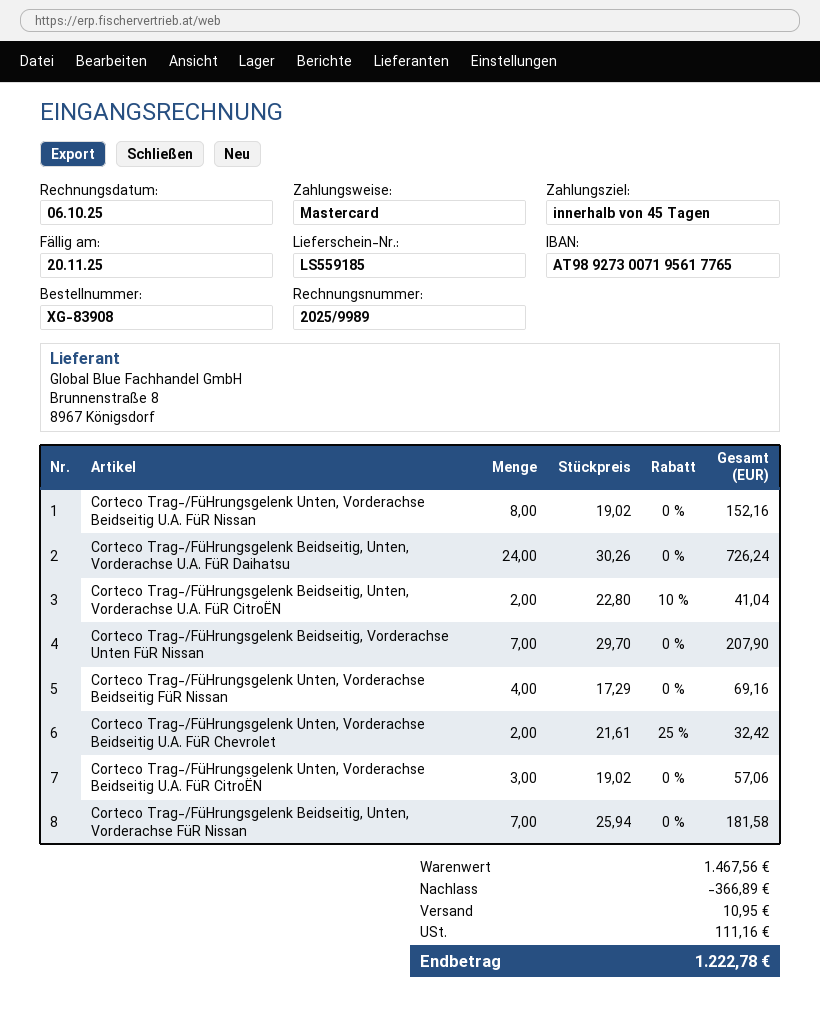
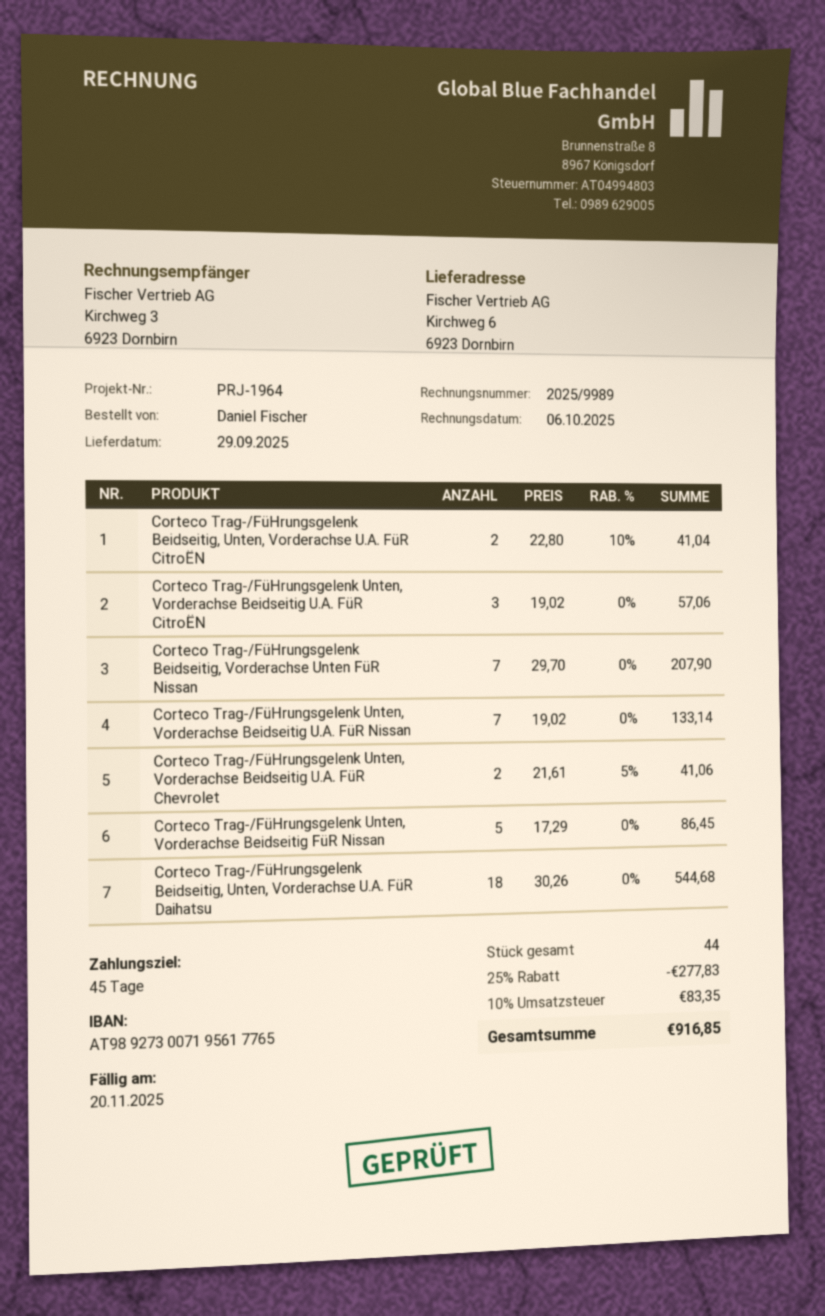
Corteco Trag-/FüHrungsgelenk Unten, Vorderachse Beidseitig U.A. FüR Nissan: 8 x 19.02 = 152.16 -> 7 x 19.02 = 133.14
Corteco Trag-/FüHrungsgelenk Beidseitig, Unten, Vorderachse U.A. FüR Daihatsu: 24 x 30.26 = 726.24 -> 18 x 30.26 = 544.68
Corteco Trag-/FüHrungsgelenk Unten, Vorderachse Beidseitig FüR Nissan: 4 x 17.29 = 69.16 -> 5 x 17.29 = 86.45
Corteco Trag-/FüHrungsgelenk Unten, Vorderachse Beidseitig U.A. FüR Chevrolet: 2 x 21.61 - 25% = 32.42 -> 2 x 21.61 - 5% = 41.06
Corteco Trag-/FüHrungsgelenk Beidseitig, Unten, Vorderachse FüR Nissan: 7 x 25.94 = 181.58 -> none
discount: 366.89 -> 277.83
shipping: 10.95 -> none
tax: 111.16 -> 83.35
total: 1222.78 -> 916.85

